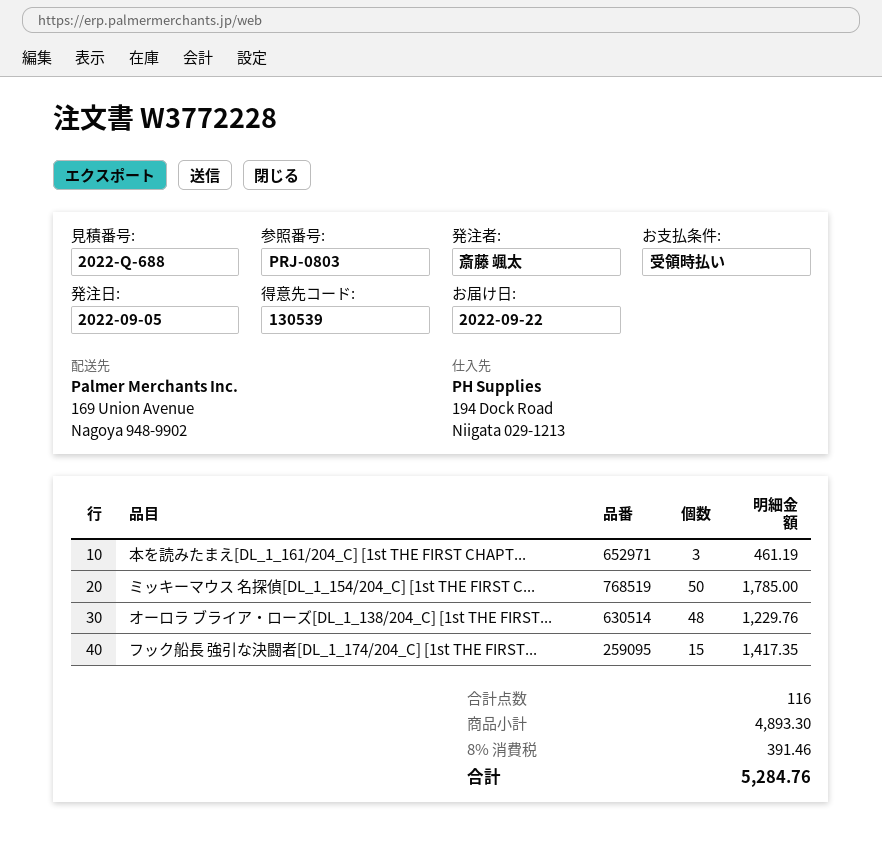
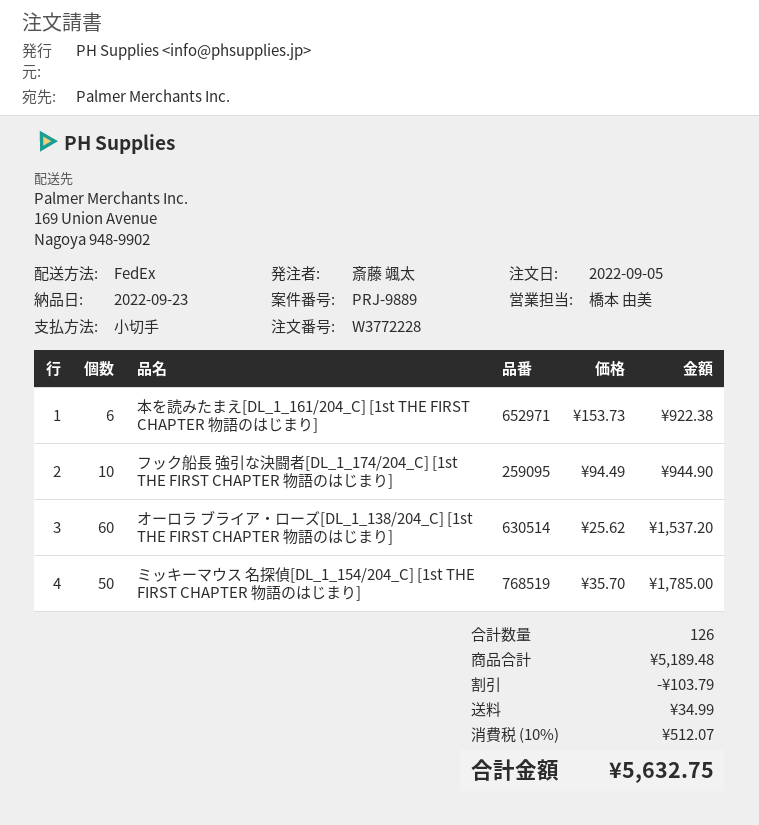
delivery date: 2022-09-22 -> 2022-09-23
reference: PRJ-0803 -> PRJ-9889
本を読みたまえ[DL_1_161/204_C] [1st THE FIRST CHAPT...: 3 for 461.19 -> 6 for 922.38
オーロラ ブライア・ローズ[DL_1_138/204_C] [1st THE FIRST...: 48 for 1229.76 -> 60 for 1537.20
フック船長 強引な決闘者[DL_1_174/204_C] [1st THE FIRST...: 15 for 1417.35 -> 10 for 944.90
total quantity: 116 -> 126
subtotal: 4893.30 -> 5189.48
discount: none -> 103.79
shipping: none -> 34.99
tax: 8% = 391.46 -> 10% = 512.07
total: 5284.76 -> 5632.75

